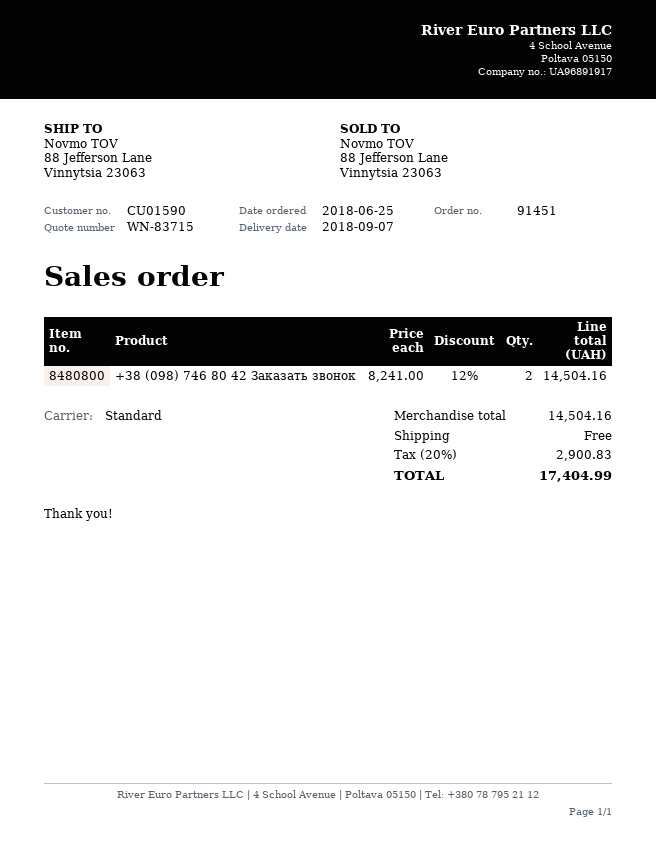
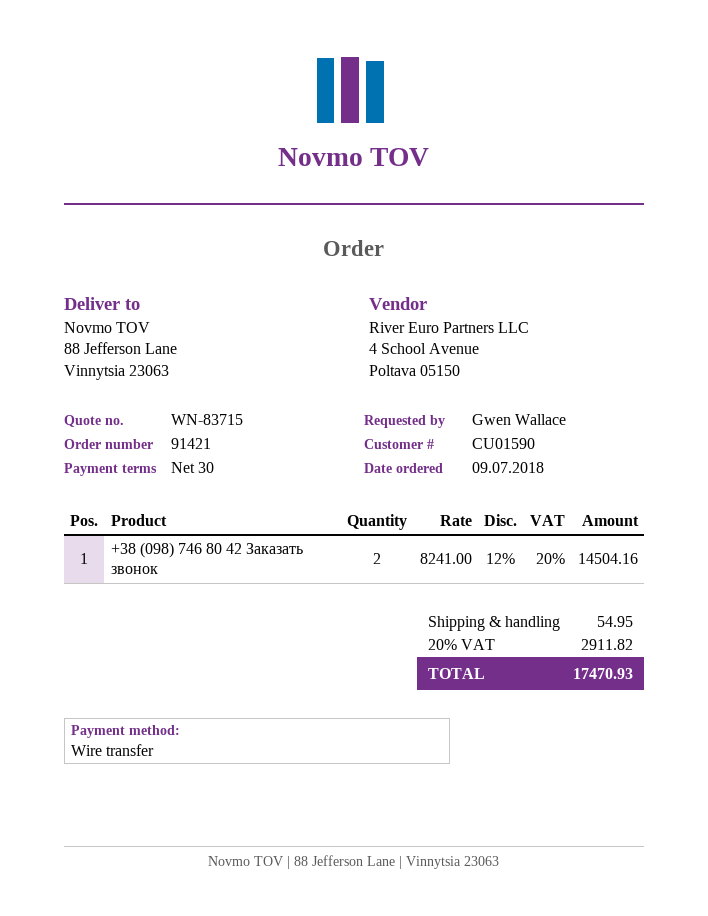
order number: 91451 -> 91421
order date: 2018-06-25 -> 2018-07-09
shipping: 0.00 -> 54.95
tax: 20% = 2900.83 -> 20% = 2911.82
total: 17404.99 -> 17470.93

